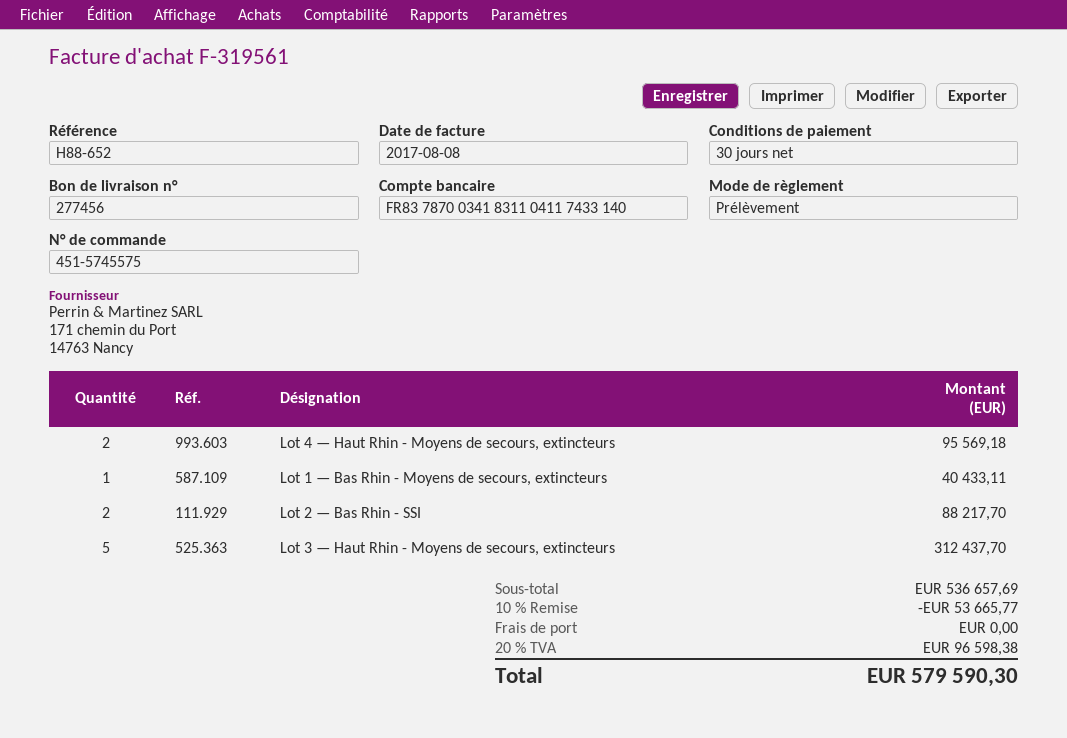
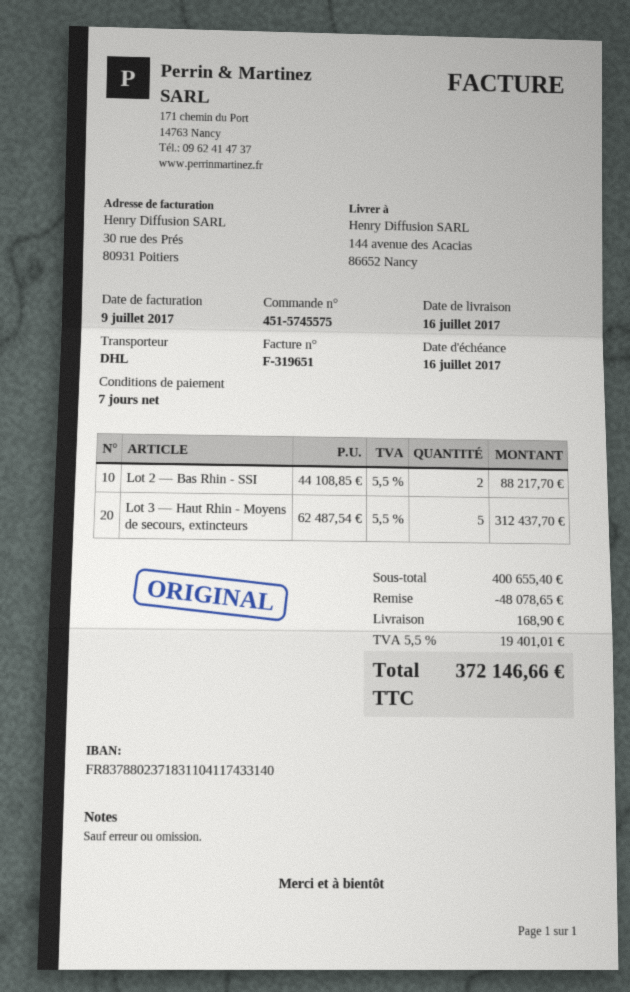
invoice number: F-319561 -> F-319651
invoice date: 2017-08-08 -> 2017-07-09
payment terms: 30 days -> 7 days
bank account: FR8378700341831104117433140 -> FR8378802371831104117433140
Lot 4 — Haut Rhin - Moyens de secours, extincteurs: 2 for 95569.18 -> none
Lot 1 — Bas Rhin - Moyens de secours, extincteurs: 1 for 40433.11 -> none
subtotal: 536657.69 -> 400655.40
discount: 53665.77 -> 48078.65
shipping: 0.00 -> 168.90
tax: 20% = 96598.38 -> 5.5% = 19401.01
total: 579590.30 -> 372146.66

